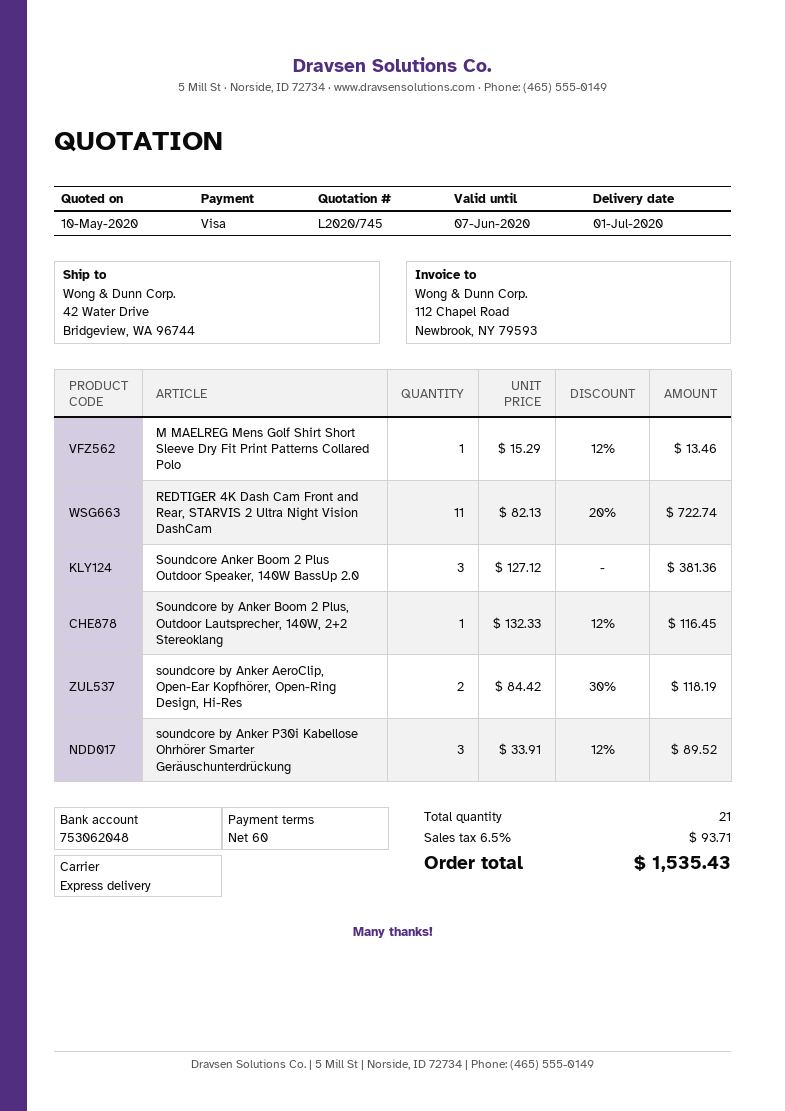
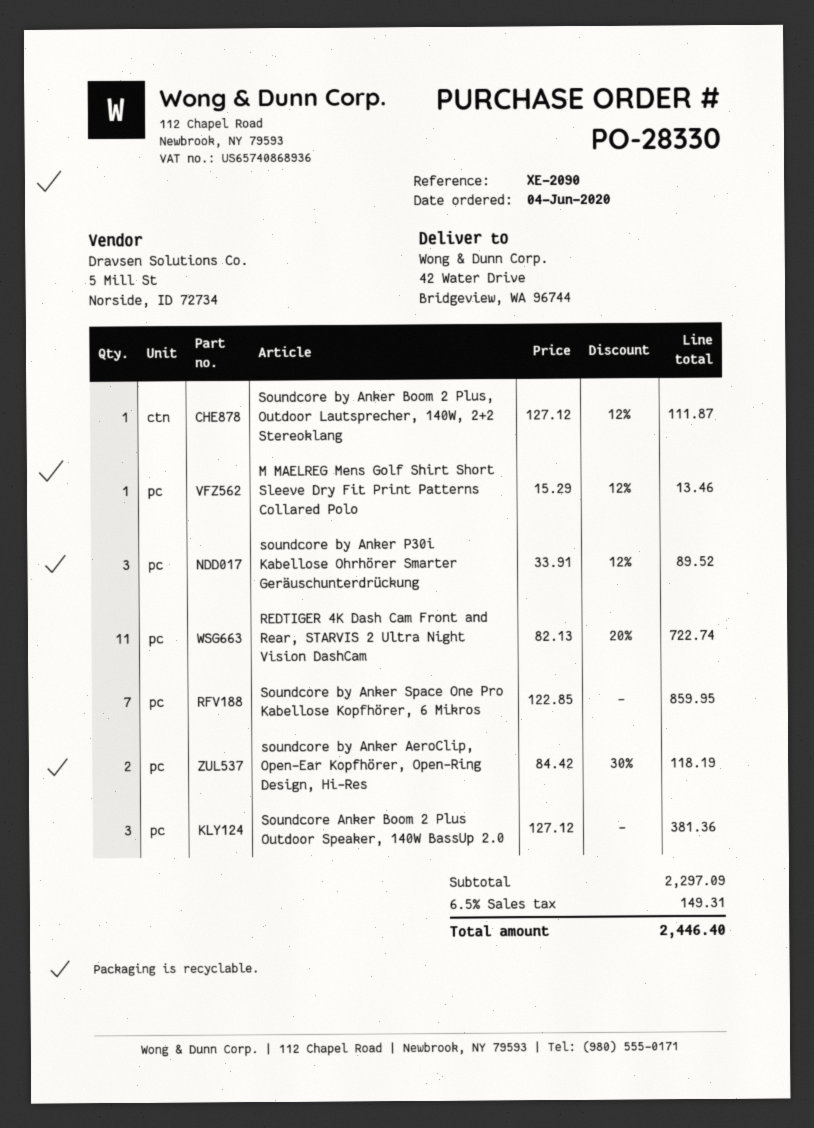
Soundcore by Anker Boom 2 Plus, Outdoor Lautsprecher, 140W, 2+2 Stereoklang: 1 x 132.33 - 12% = 116.45 -> 1 x 127.12 - 12% = 111.87
Soundcore by Anker Space One Pro Kabellose Kopfhörer, 6 Mikros: none -> 7 x 122.85 = 859.95
tax: 6.5% = 93.71 -> 6.5% = 149.31
total: 1535.43 -> 2446.40

